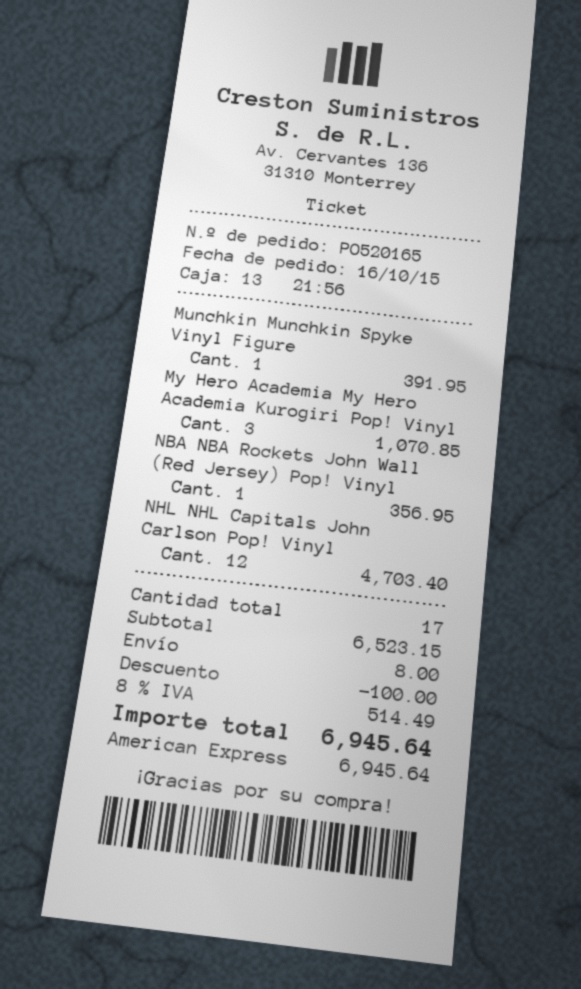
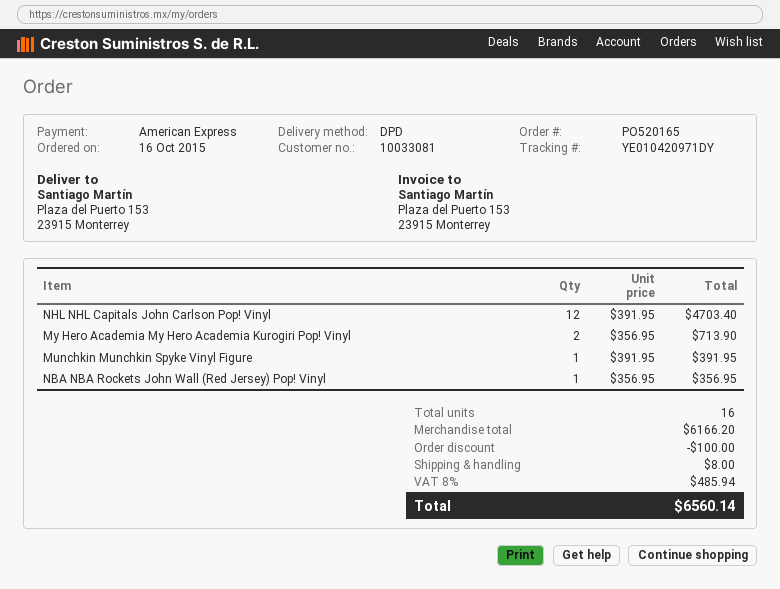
My Hero Academia My Hero Academia Kurogiri Pop! Vinyl: 3 for 1070.85 -> 2 for 713.90
total quantity: 17 -> 16
subtotal: 6523.15 -> 6166.20
tax: 8% = 514.49 -> 8% = 485.94
total: 6945.64 -> 6560.14

